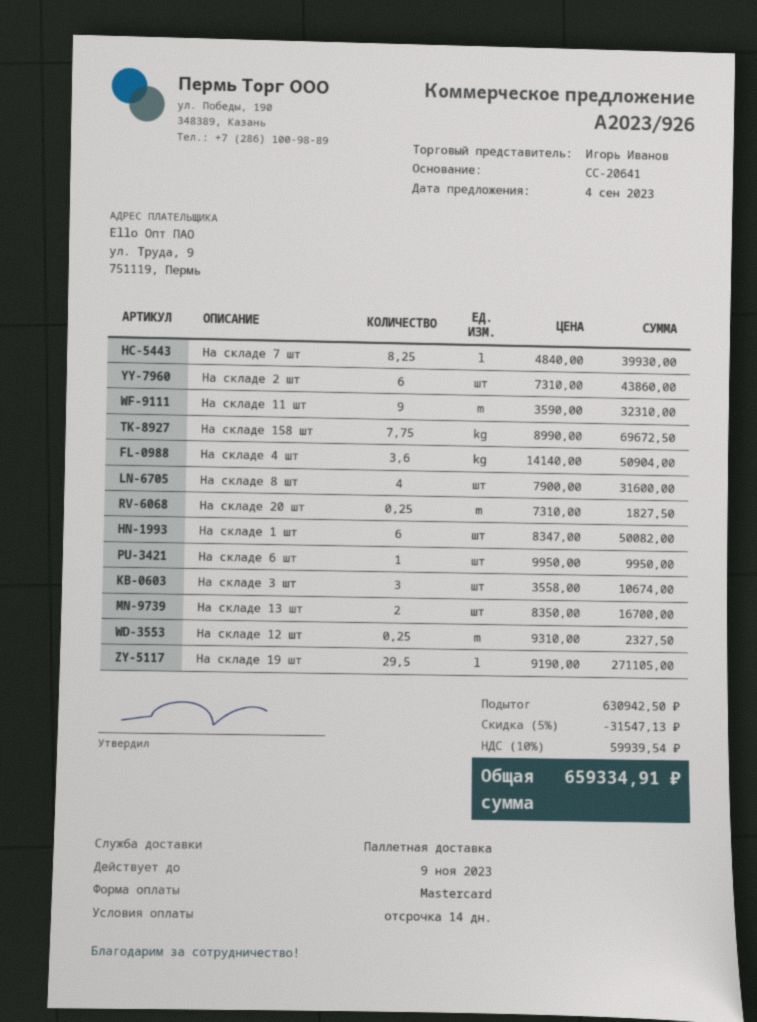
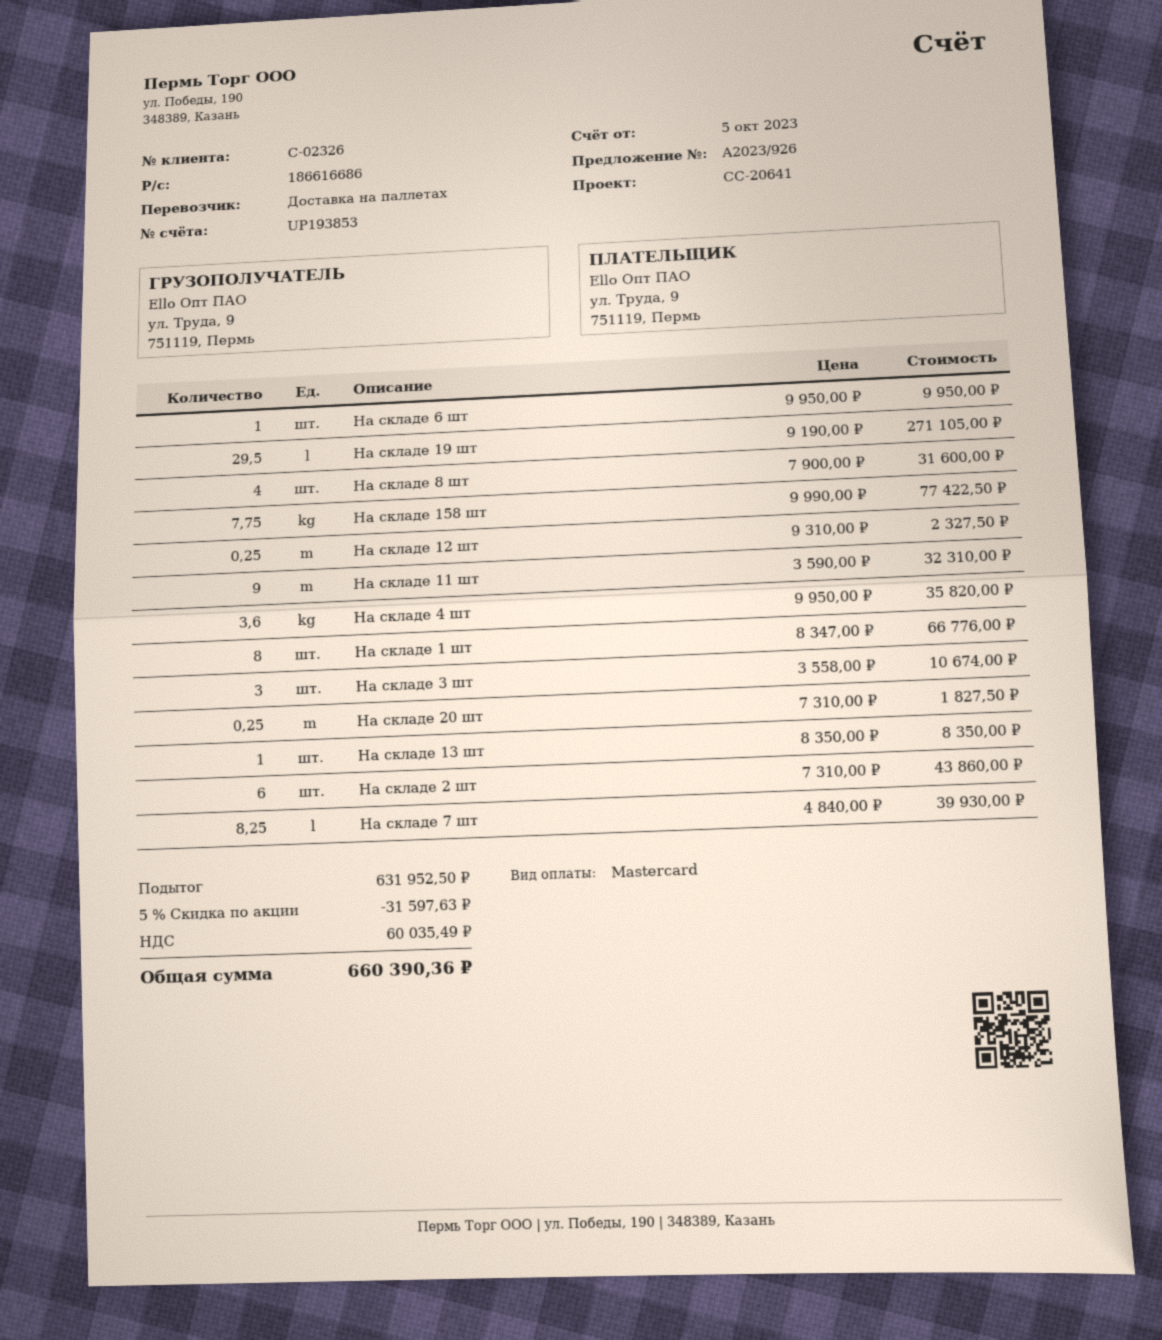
На складе 158 шт: 7.75 x 8990.00 = 69672.50 -> 7.75 x 9990.00 = 77422.50
На складе 4 шт: 3.6 x 14140.00 = 50904.00 -> 3.6 x 9950.00 = 35820.00
На складе 1 шт: 6 x 8347.00 = 50082.00 -> 8 x 8347.00 = 66776.00
На складе 13 шт: 2 x 8350.00 = 16700.00 -> 1 x 8350.00 = 8350.00
subtotal: 630942.50 -> 631952.50
discount: 5% = 31547.13 -> 5% = 31597.63
tax: 59939.54 -> 60035.49
total: 659334.91 -> 660390.36

